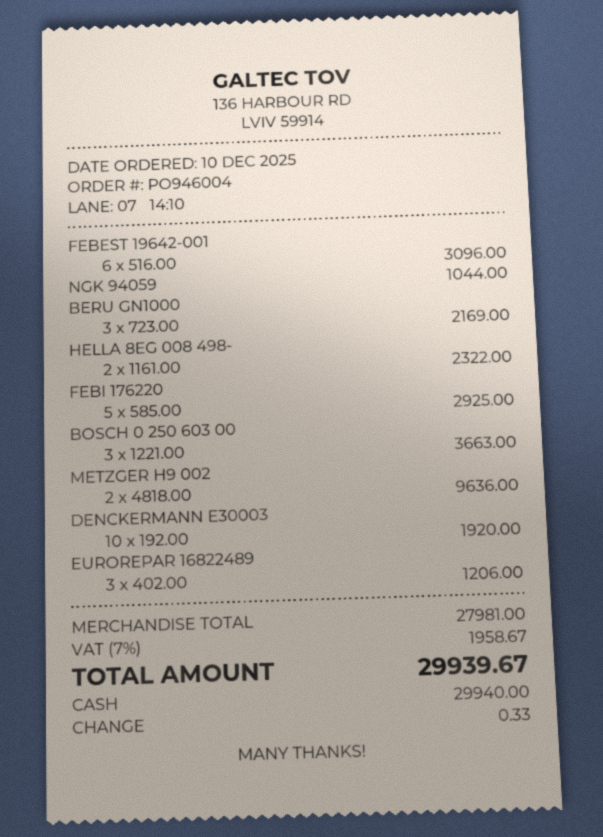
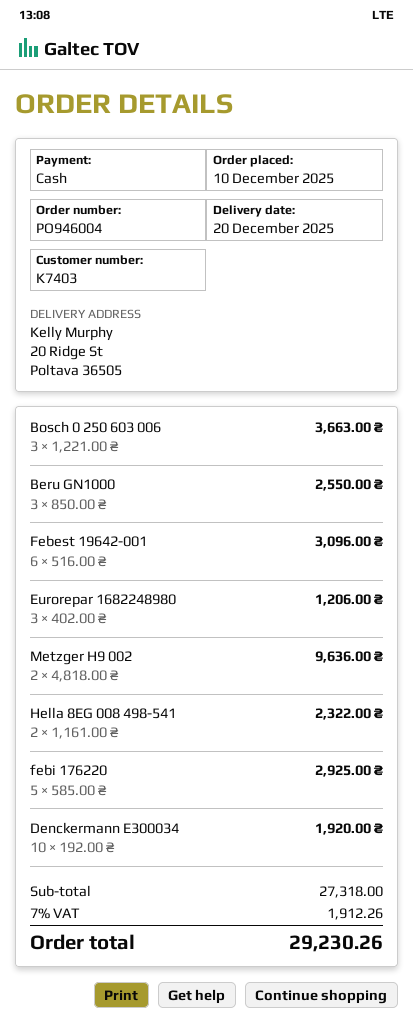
NGK 94059: 1 x 1044.00 = 1044.00 -> none
BERU GN1000: 3 x 723.00 = 2169.00 -> 3 x 850.00 = 2550.00
subtotal: 27981.00 -> 27318.00
tax: 7% = 1958.67 -> 7% = 1912.26
total: 29939.67 -> 29230.26

